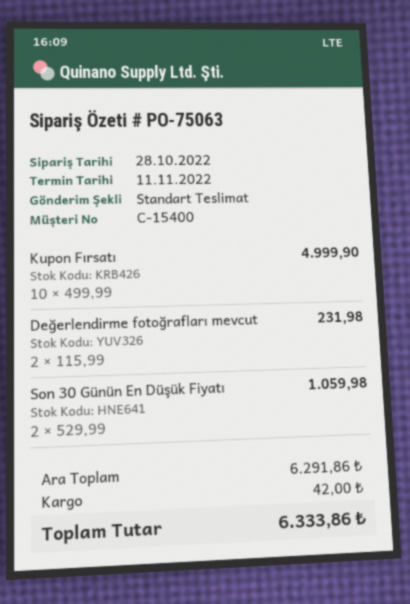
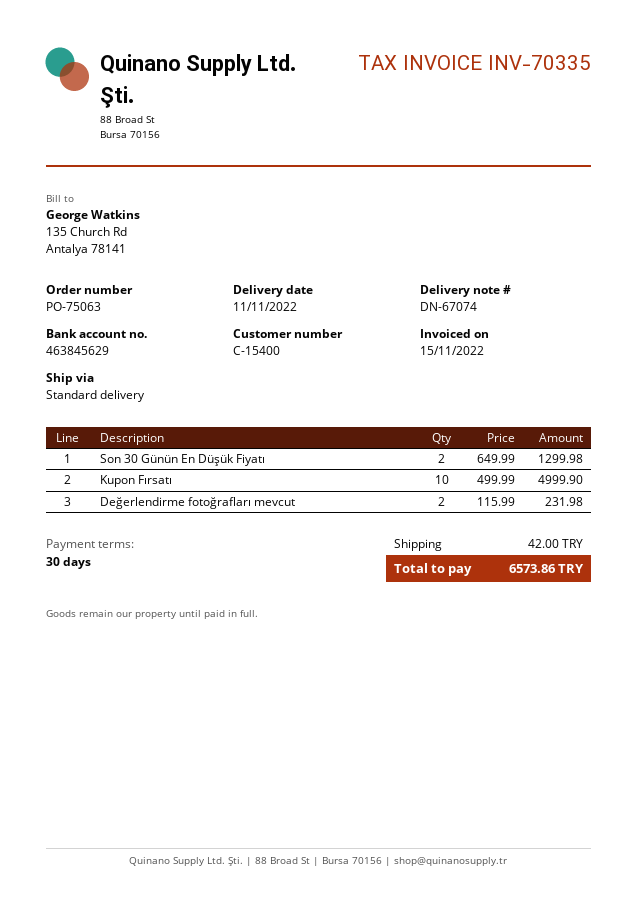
Son 30 Günün En Düşük Fiyatı: 2 x 529.99 = 1059.98 -> 2 x 649.99 = 1299.98
total: 6333.86 -> 6573.86

